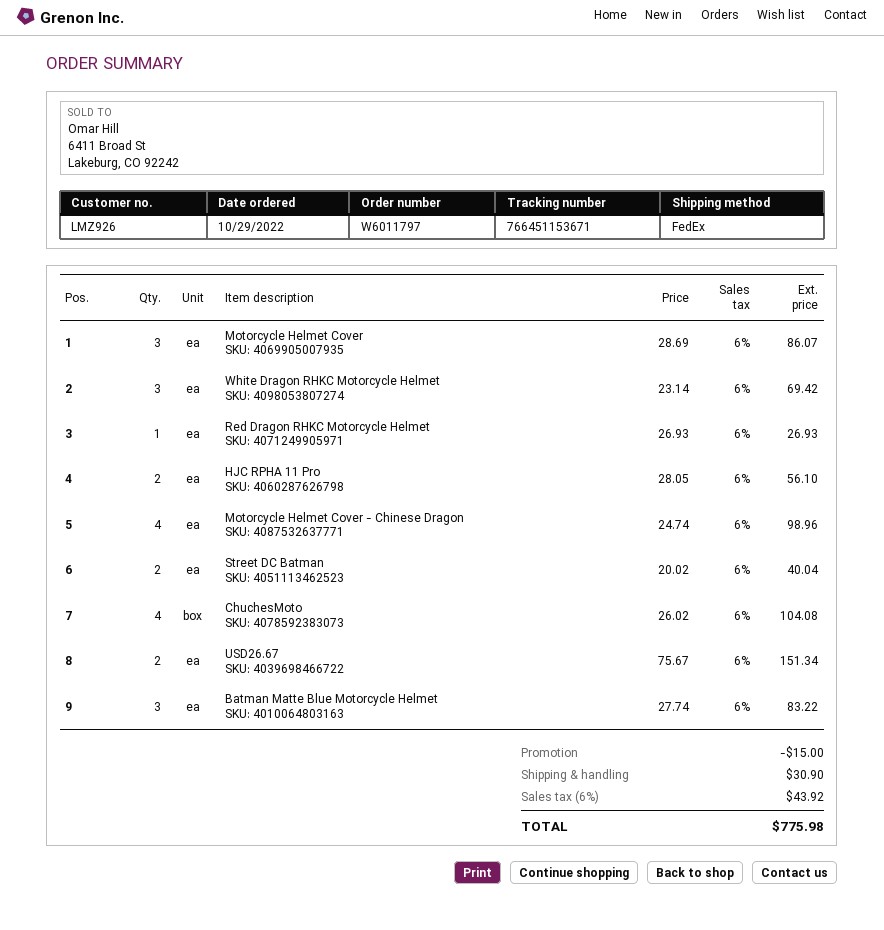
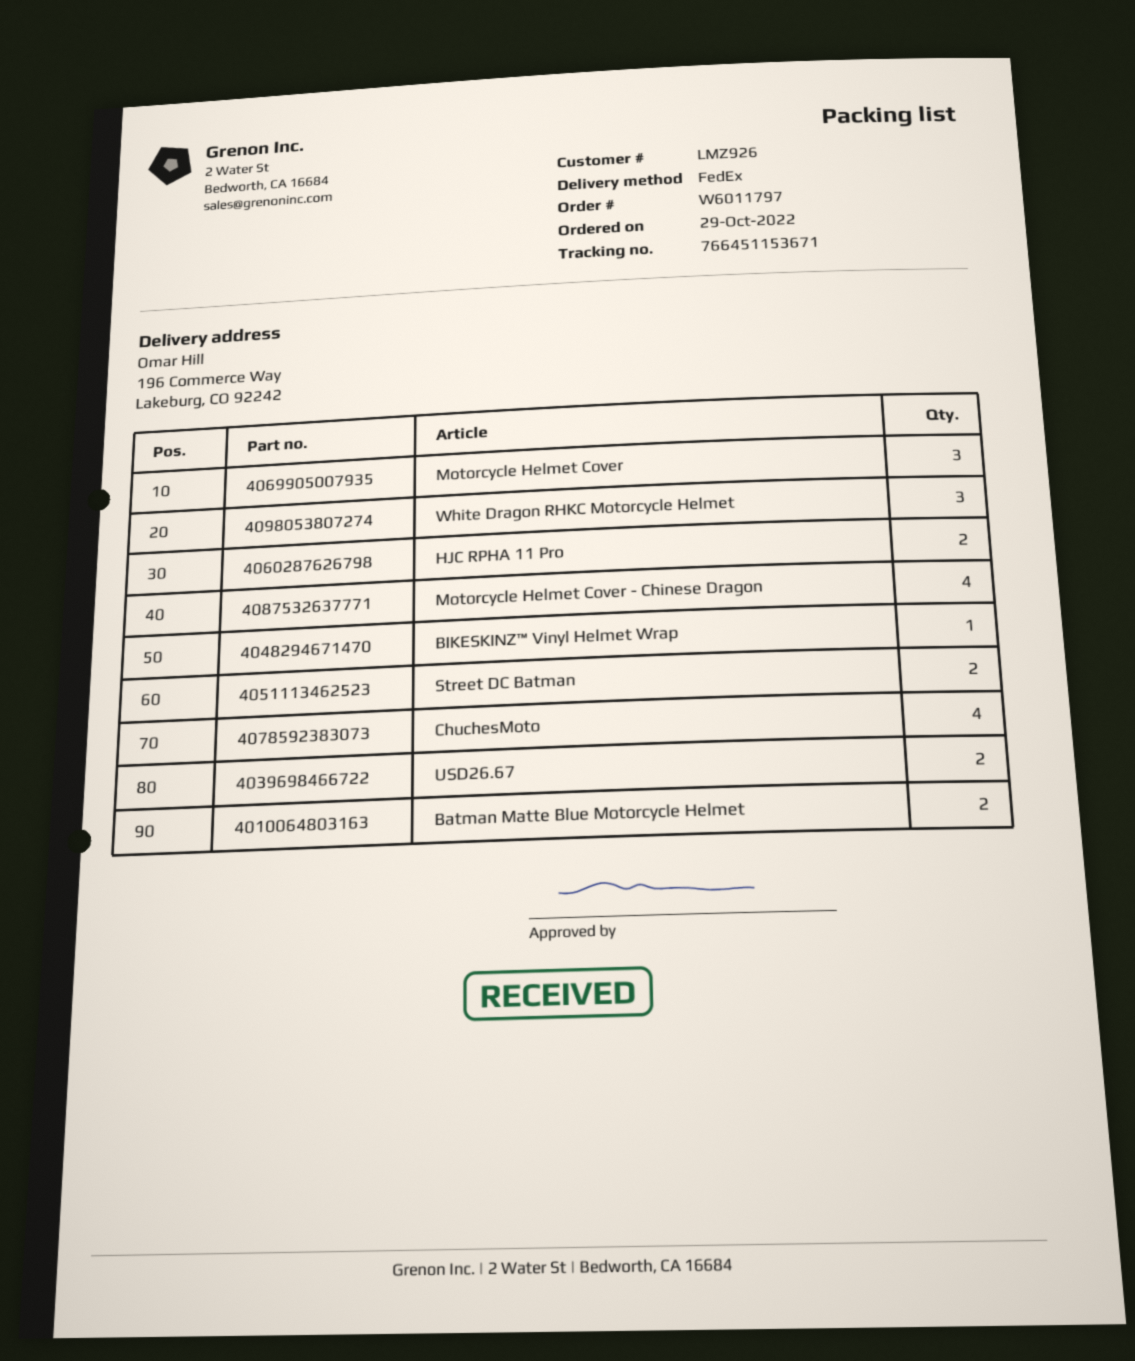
Red Dragon RHKC Motorcycle Helmet: 1 -> none
Batman Matte Blue Motorcycle Helmet: 3 -> 2
BIKESKINZ™ Vinyl Helmet Wrap: none -> 1

